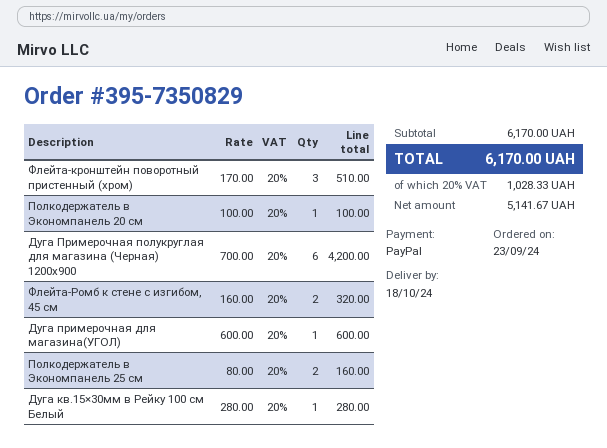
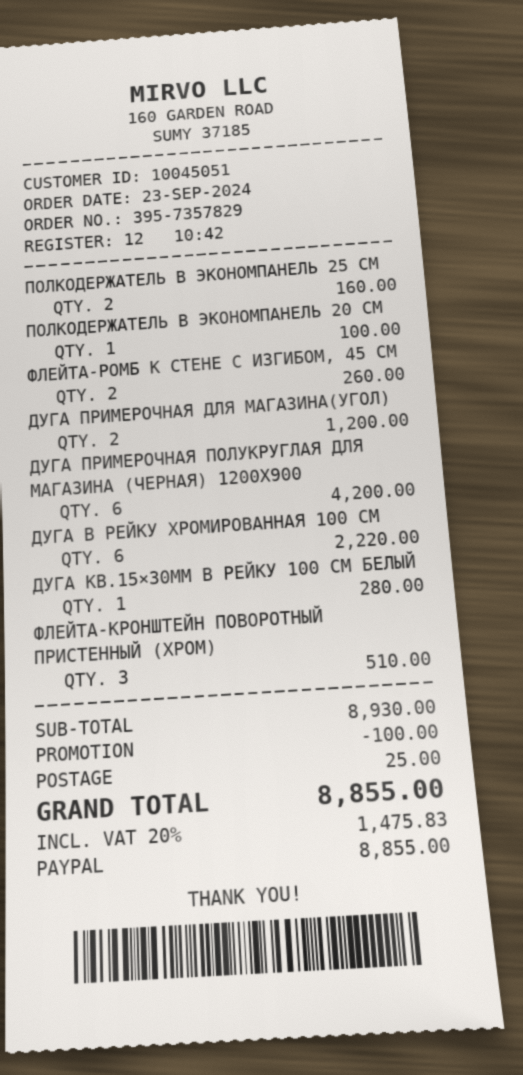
order number: 395-7350829 -> 395-7357829
Флейта-Ромб к стене с изгибом, 45 cм: 2 for 320.00 -> 2 for 260.00
Дуга примерочная для магазина(УГОЛ): 1 for 600.00 -> 2 for 1200.00
ДУГА В РЕЙКУ ХРОМИРОВАННАЯ 100 СМ: none -> 6 for 2220.00
subtotal: 6170.00 -> 8930.00
discount: none -> 100.00
shipping: none -> 25.00
tax: 20% = 1028.33 -> 20% = 1475.83
total: 6170.00 -> 8855.00

